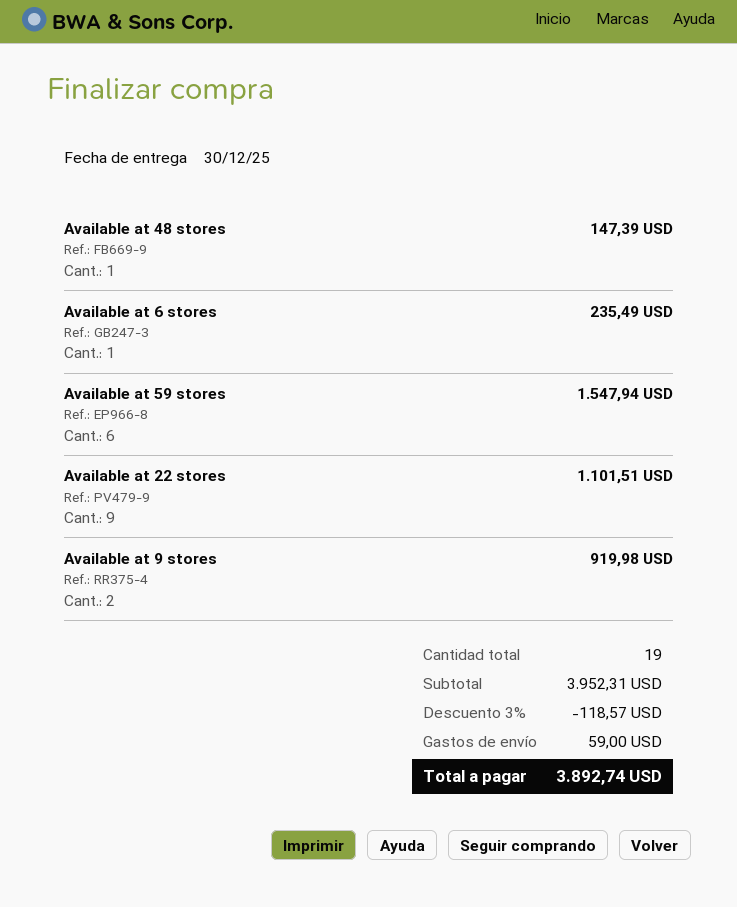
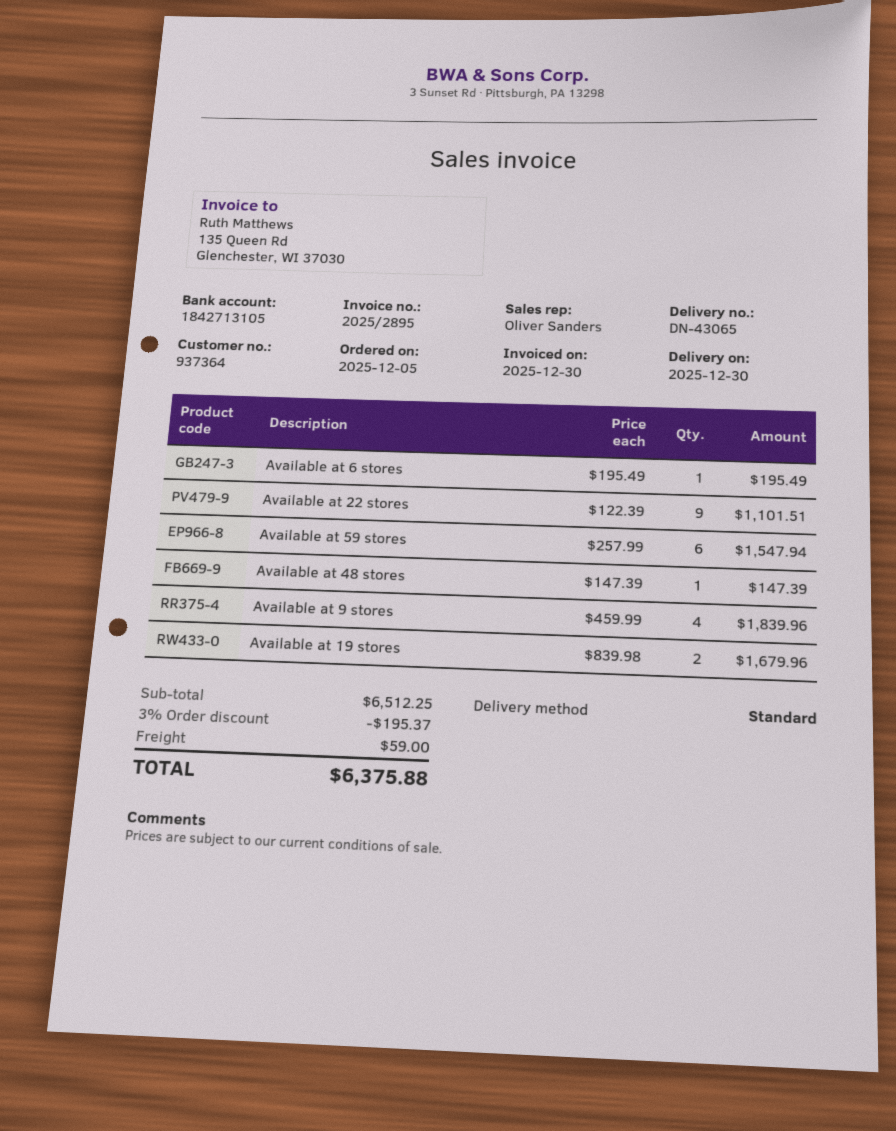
Available at 6 stores: 1 for 235.49 -> 1 for 195.49
Available at 9 stores: 2 for 919.98 -> 4 for 1839.96
Available at 19 stores: none -> 2 for 1679.96
subtotal: 3952.31 -> 6512.25
discount: 3% = 118.57 -> 3% = 195.37
total: 3892.74 -> 6375.88

